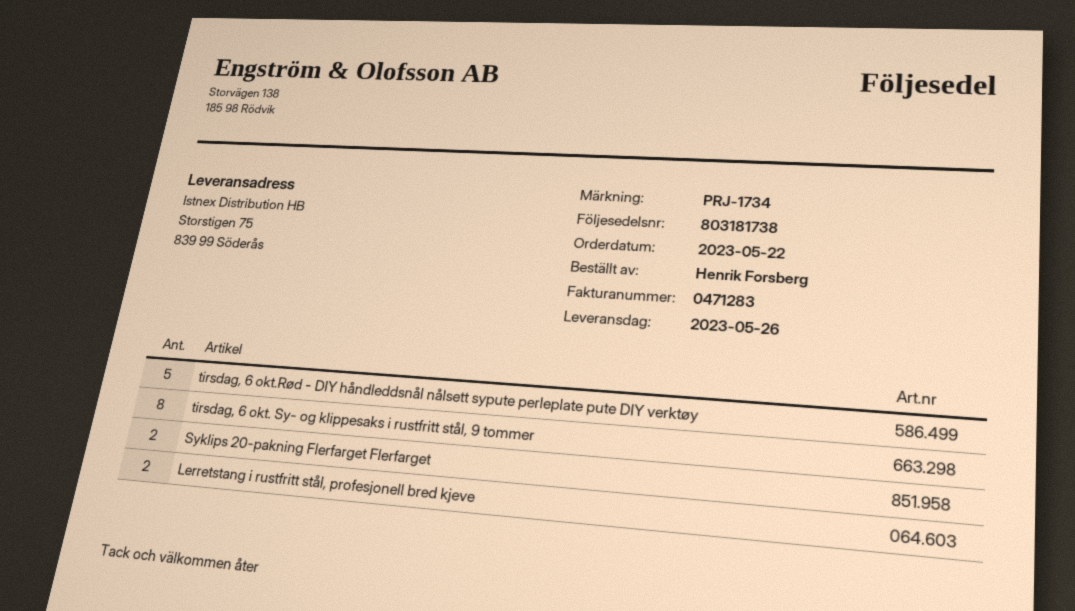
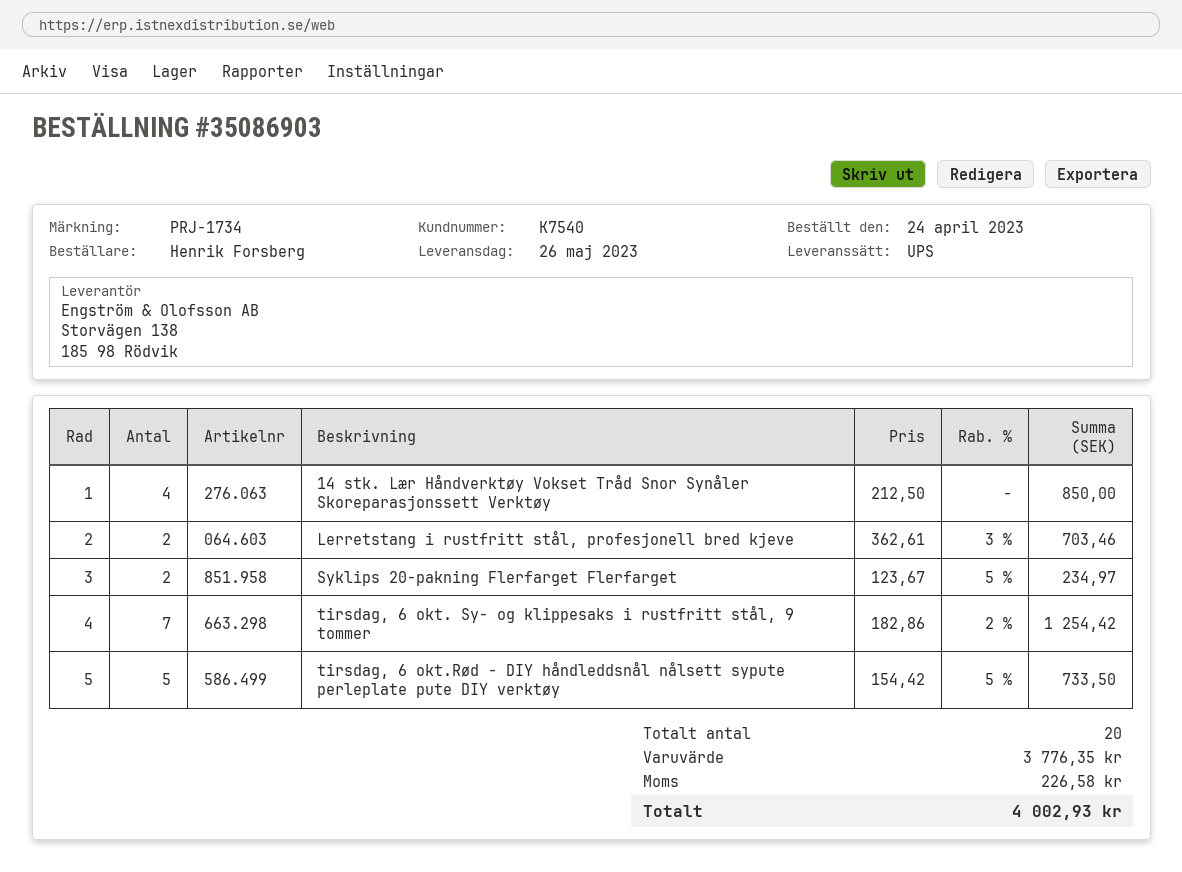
order date: 2023-05-22 -> 2023-04-24
tirsdag, 6 okt. Sy- og klippesaks i rustfritt stål, 9 tommer: 8 -> 7
14 stk. Lær Håndverktøy Vokset Tråd Snor Synåler Skoreparasjonssett Verktøy: none -> 4

